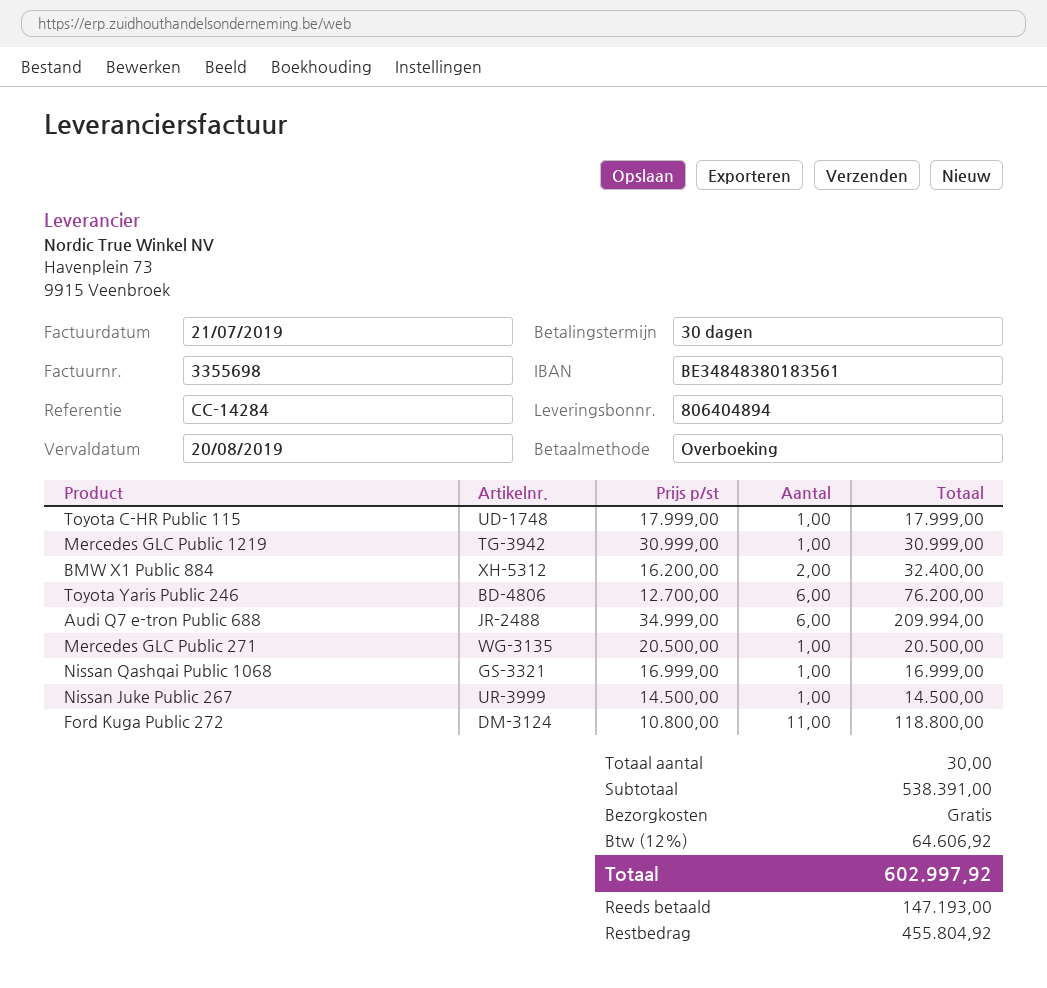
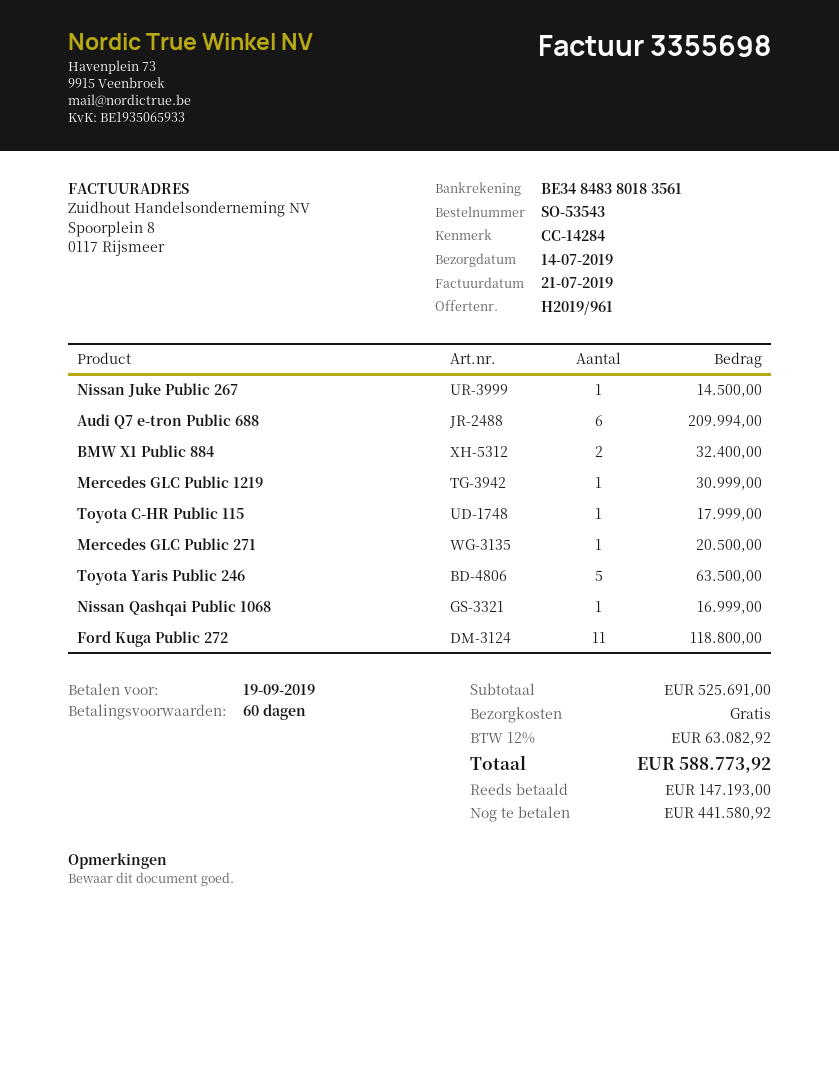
payment terms: 30 days -> 60 days
due date: 2019-08-20 -> 2019-09-19
Toyota Yaris Public 246: 6 for 76200.00 -> 5 for 63500.00
subtotal: 538391.00 -> 525691.00
tax: 12% = 64606.92 -> 12% = 63082.92
total: 602997.92 -> 588773.92
balance: 455804.92 -> 441580.92

